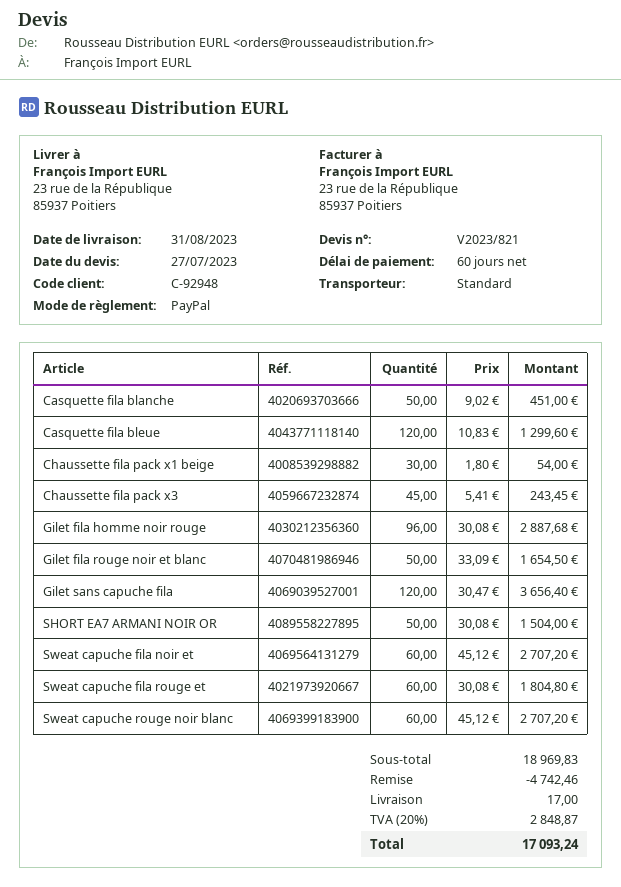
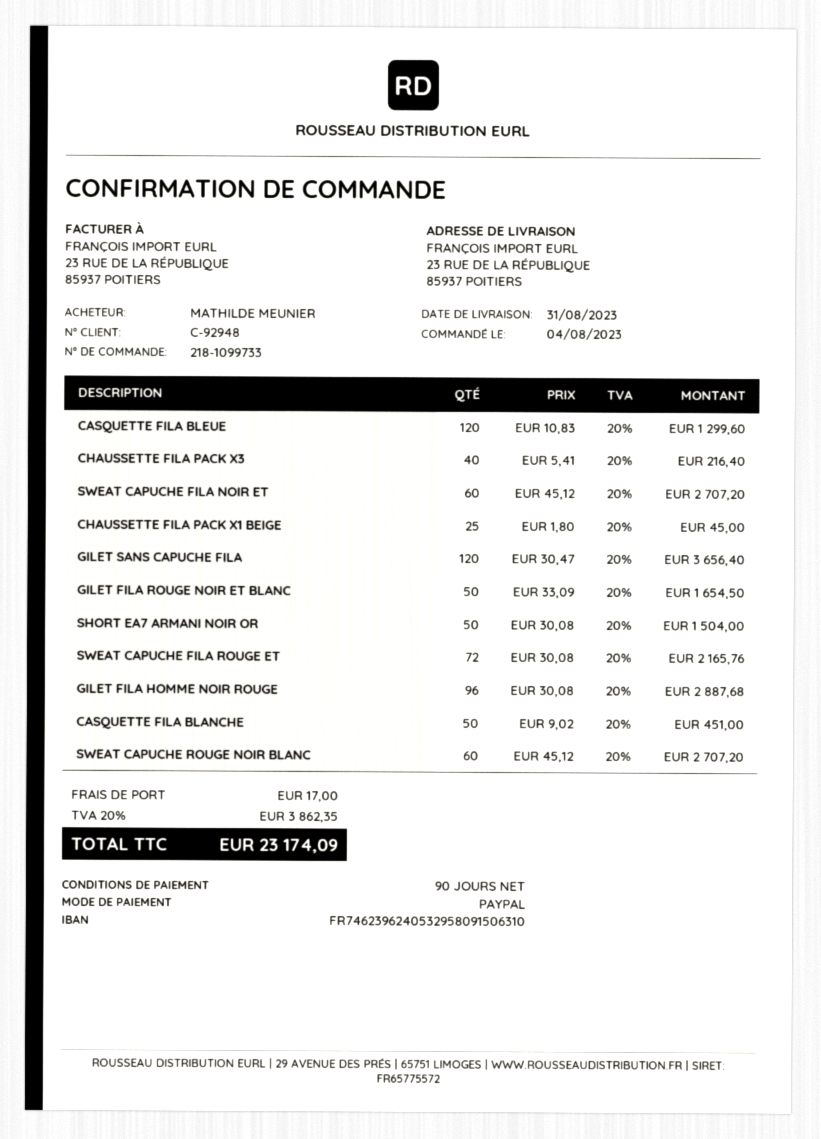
payment terms: 60 days -> 90 days
Chaussette fila pack x1 beige: 30 x 1.80 = 54.00 -> 25 x 1.80 = 45.00
Chaussette fila pack x3: 45 x 5.41 = 243.45 -> 40 x 5.41 = 216.40
Sweat capuche fila rouge et: 60 x 30.08 = 1804.80 -> 72 x 30.08 = 2165.76
discount: 4742.46 -> none
tax: 20% = 2848.87 -> 20% = 3862.35
total: 17093.24 -> 23174.09

